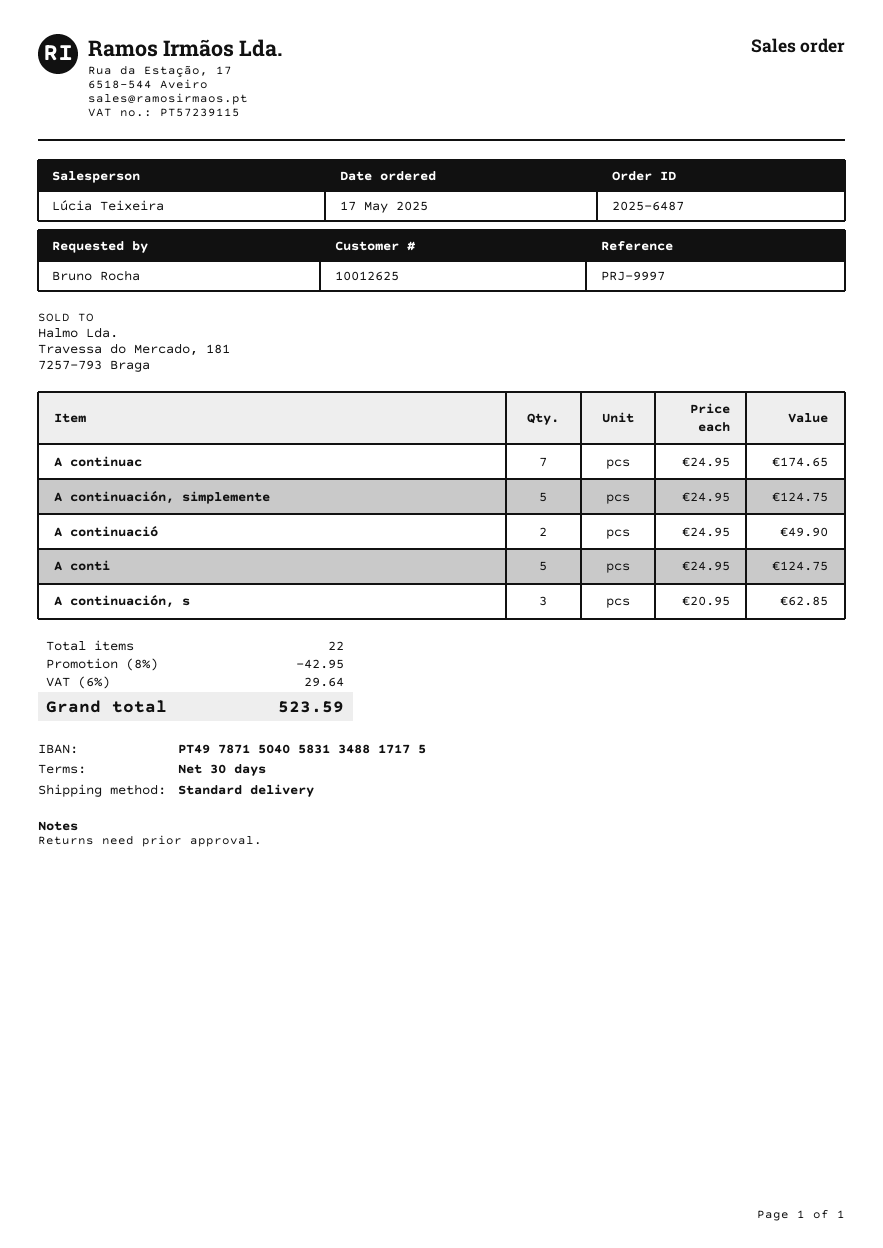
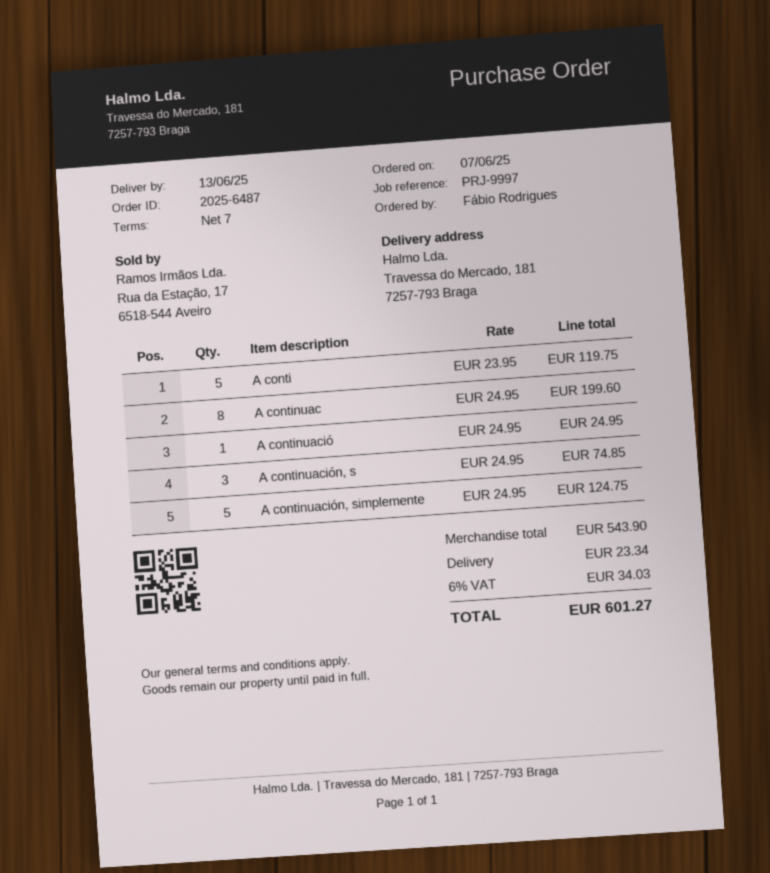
order date: 2025-05-17 -> 2025-06-07
payment terms: 30 days -> 7 days
ordered by: Bruno Rocha -> Fábio Rodrigues
A continuac: 7 x 24.95 = 174.65 -> 8 x 24.95 = 199.60
A continuació: 2 x 24.95 = 49.90 -> 1 x 24.95 = 24.95
A conti: 5 x 24.95 = 124.75 -> 5 x 23.95 = 119.75
A continuación, s: 3 x 20.95 = 62.85 -> 3 x 24.95 = 74.85
discount: 8% = 42.95 -> none
shipping: none -> 23.34
tax: 6% = 29.64 -> 6% = 34.03
total: 523.59 -> 601.27

